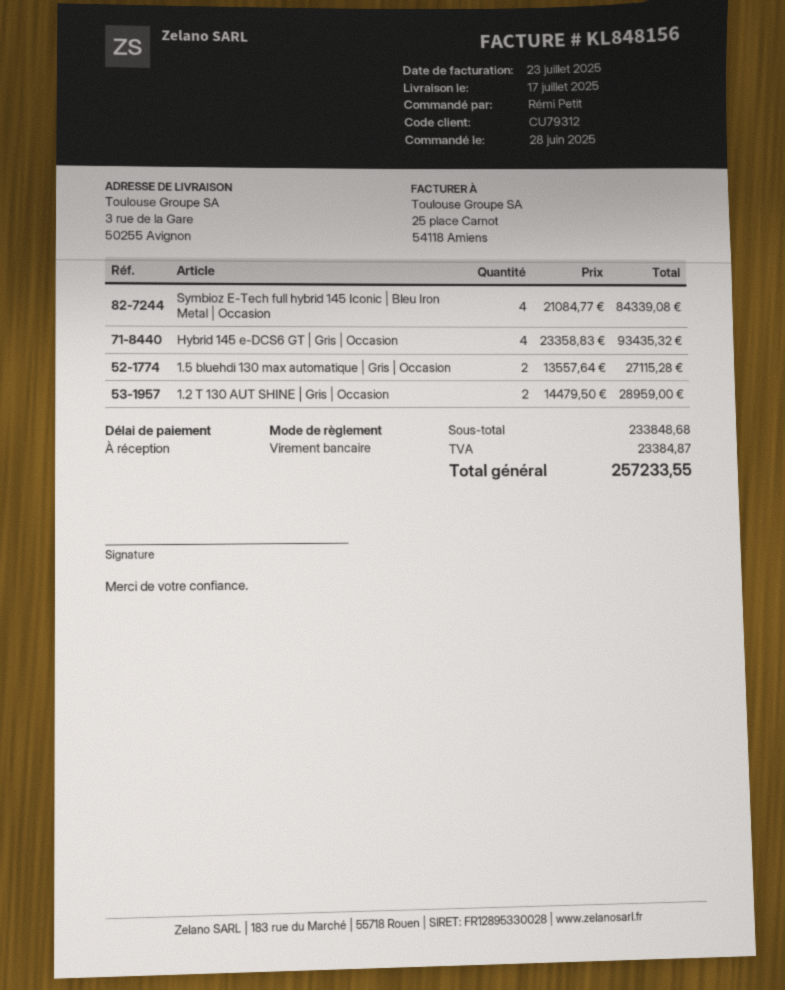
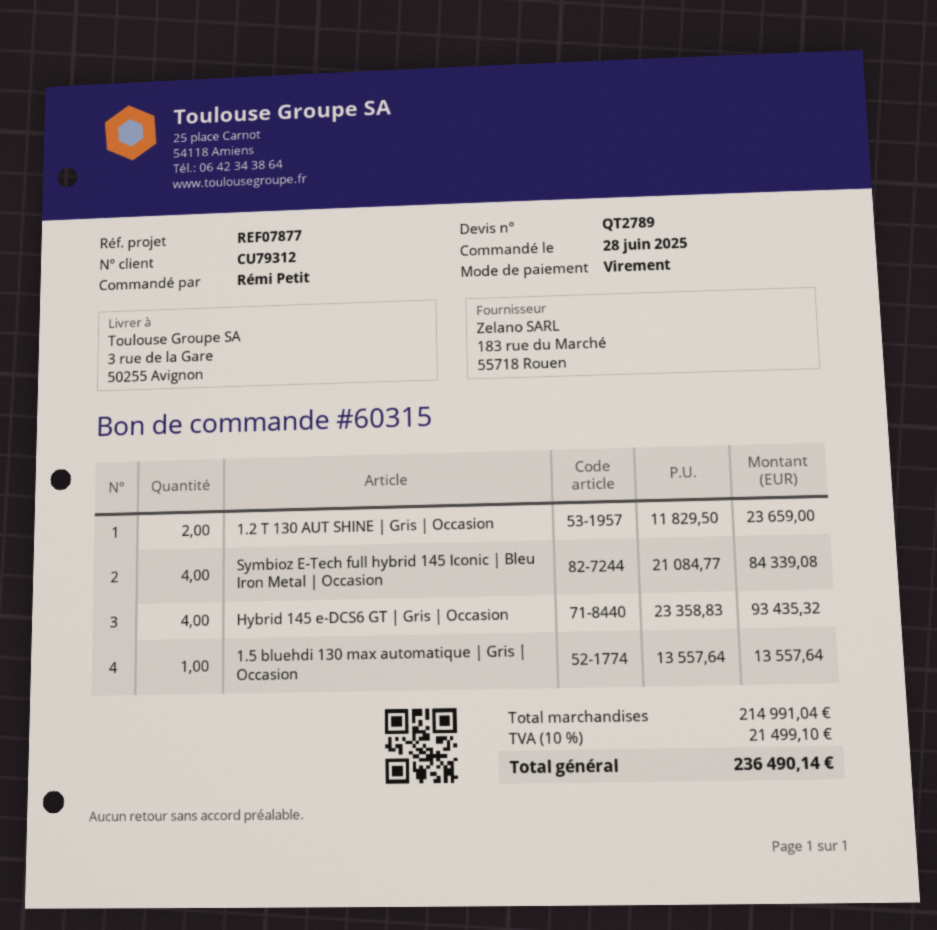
1.5 bluehdi 130 max automatique | Gris | Occasion: 2 x 13557.64 = 27115.28 -> 1 x 13557.64 = 13557.64
1.2 T 130 AUT SHINE | Gris | Occasion: 2 x 14479.50 = 28959.00 -> 2 x 11829.50 = 23659.00
subtotal: 233848.68 -> 214991.04
tax: 23384.87 -> 21499.10
total: 257233.55 -> 236490.14

